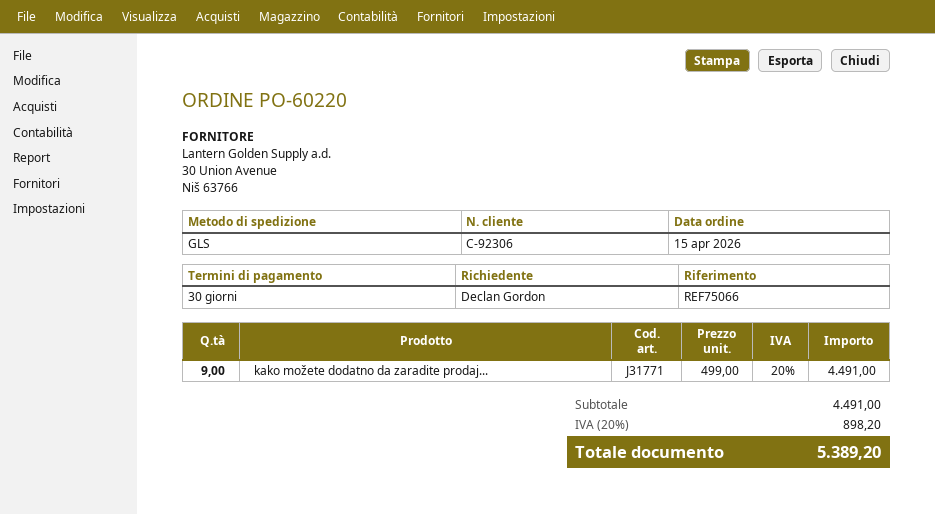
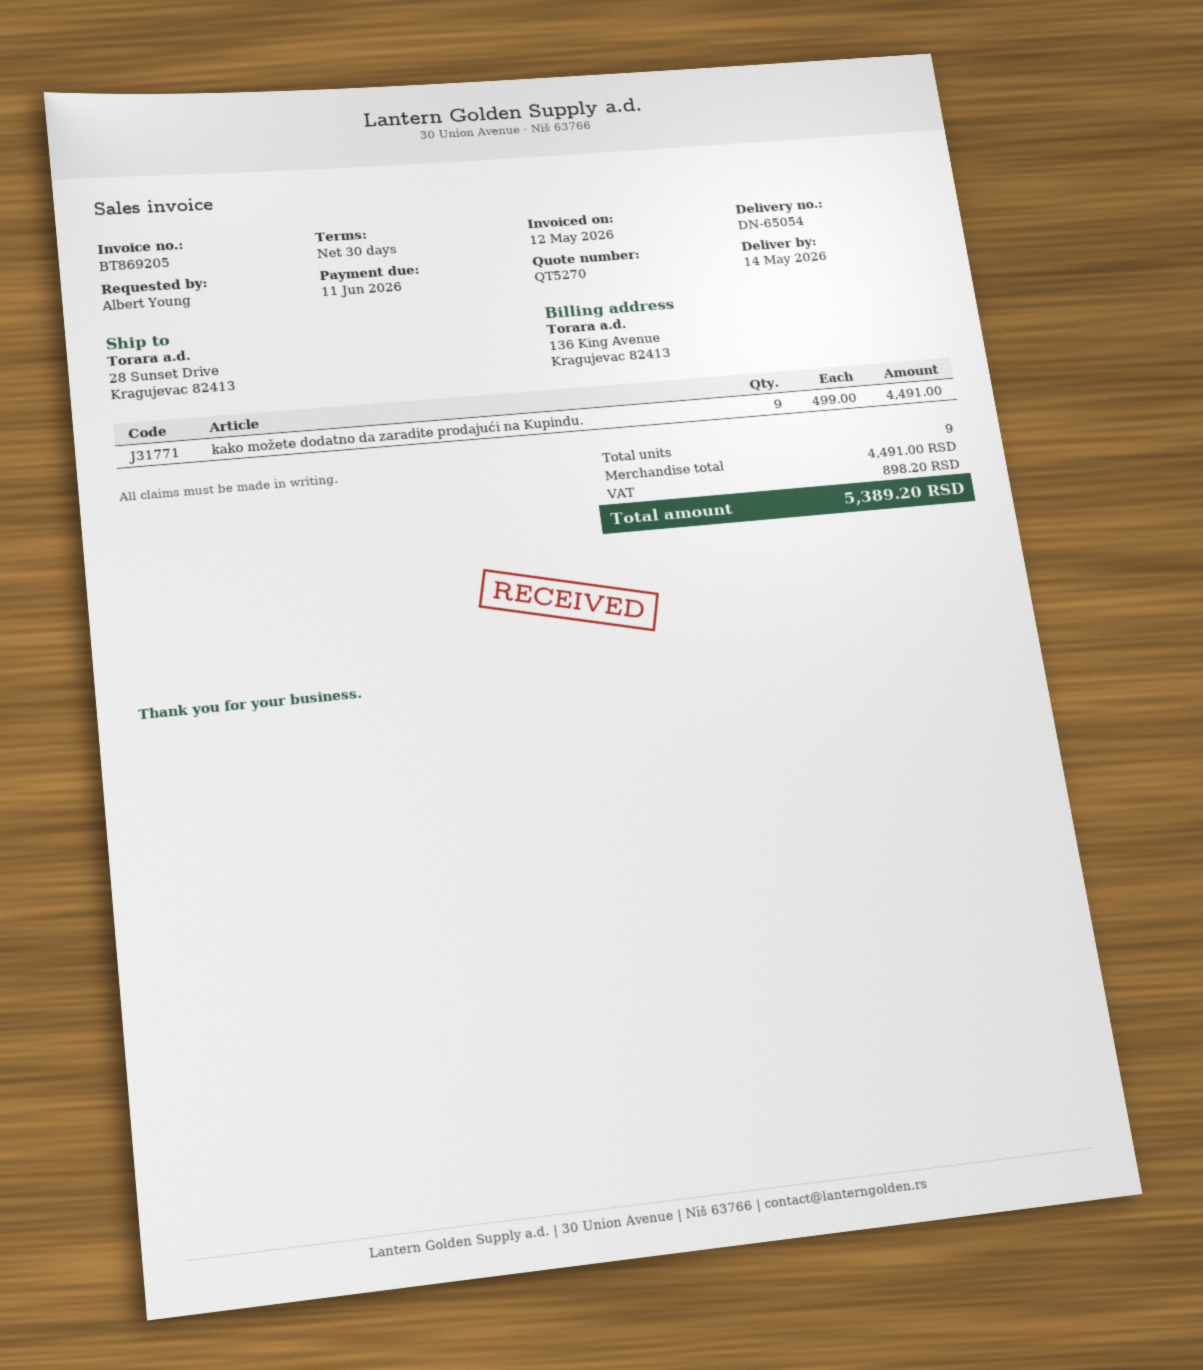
ordered by: Declan Gordon -> Albert Young

